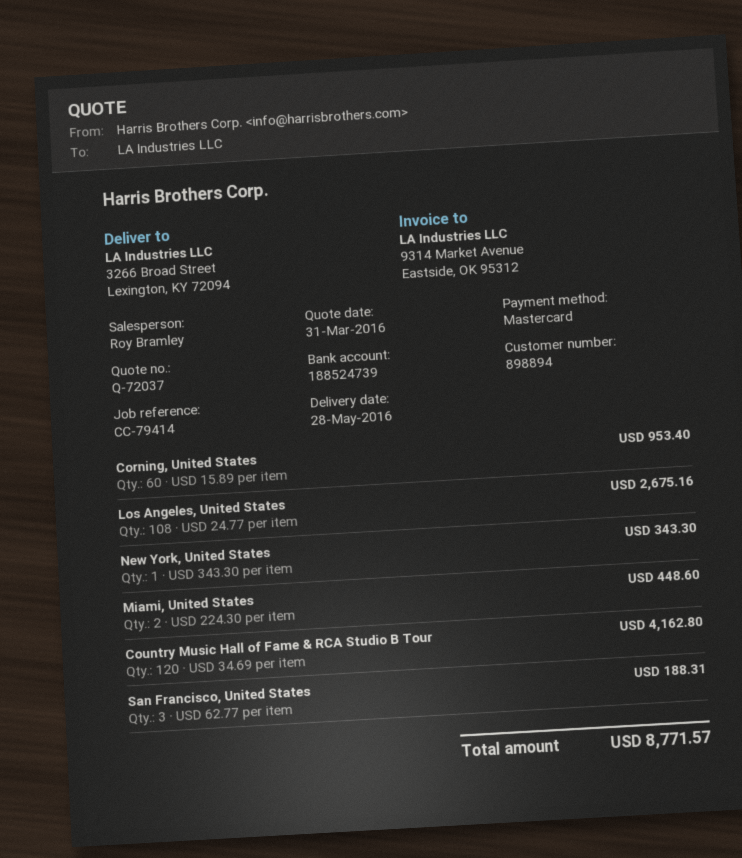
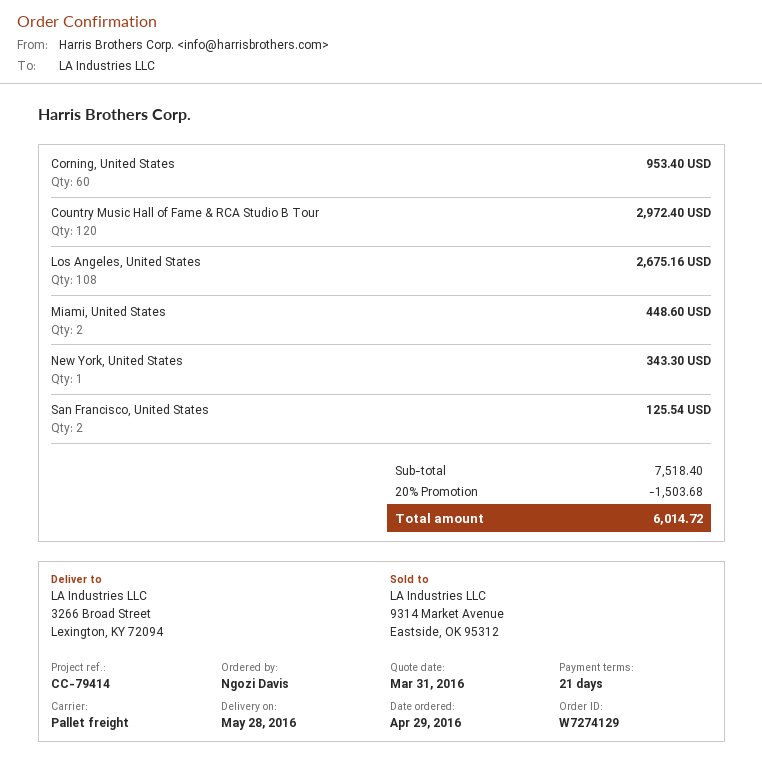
Country Music Hall of Fame & RCA Studio B Tour: 120 for 4162.80 -> 120 for 2972.40
San Francisco, United States: 3 for 188.31 -> 2 for 125.54
discount: none -> 20% = 1503.68
total: 8771.57 -> 6014.72

